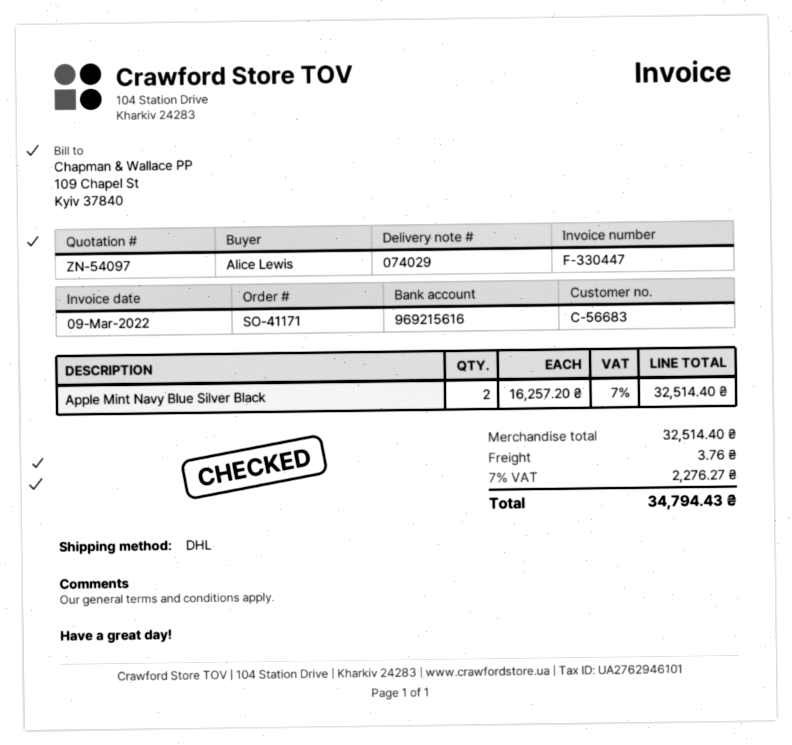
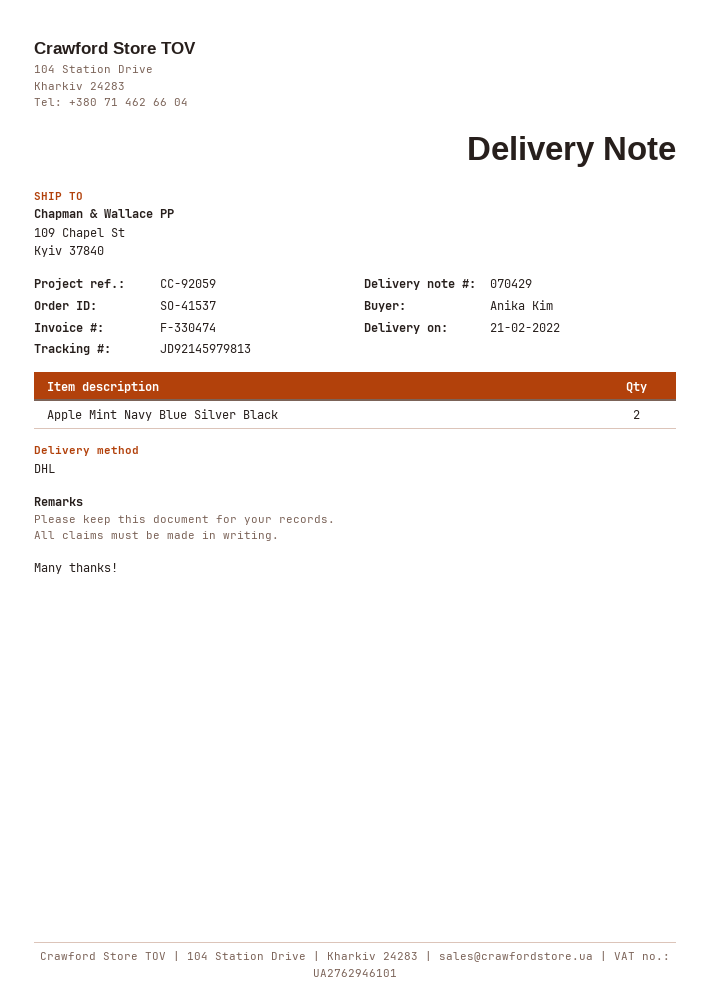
order number: SO-41171 -> SO-41537
delivery note number: 074029 -> 070429
invoice number: F-330447 -> F-330474
ordered by: Alice Lewis -> Anika Kim

